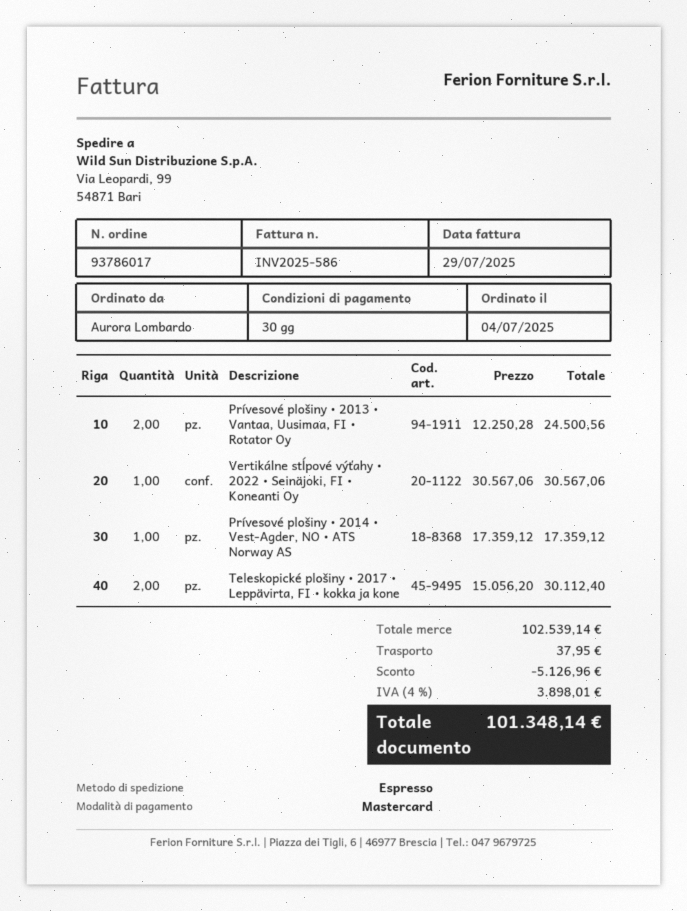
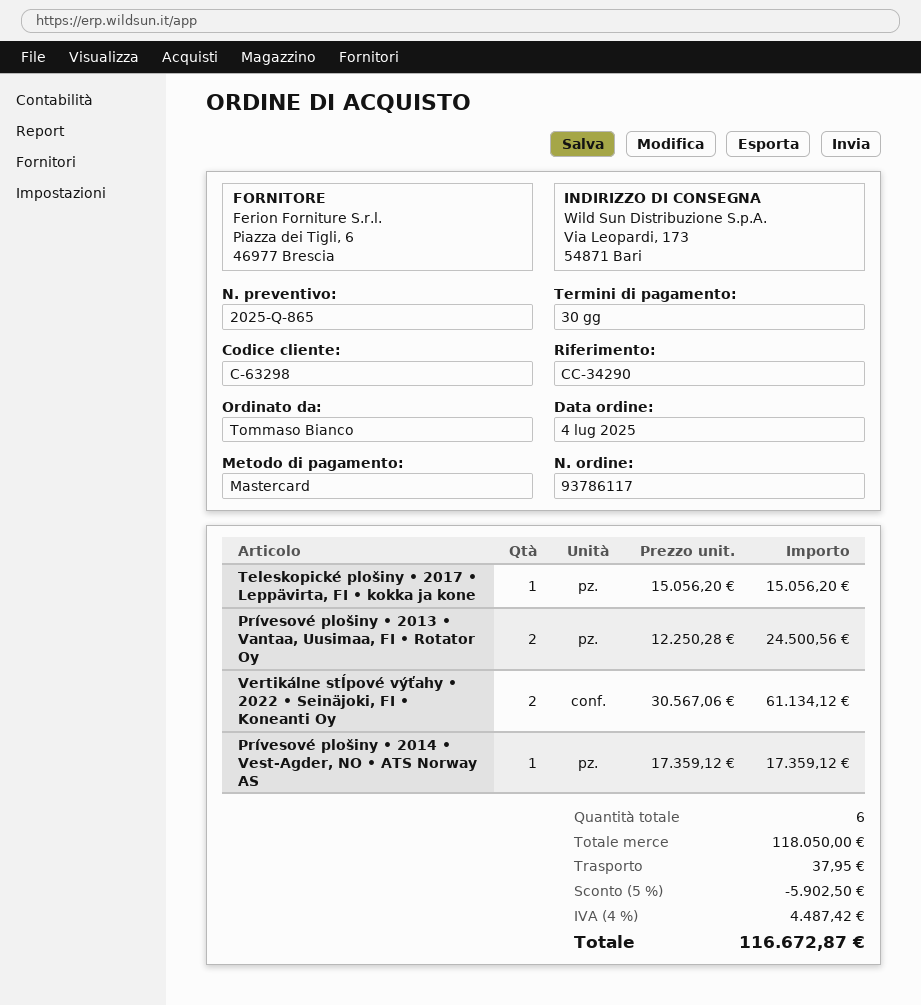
order number: 93786017 -> 93786117
ordered by: Aurora Lombardo -> Tommaso Bianco
ship to: Via Leopardi, 99, 54871 Bari -> Via Leopardi, 173, 54871 Bari
Vertikálne stĺpové výťahy • 2022 • Seinäjoki, FI • Koneanti Oy: 1 x 30567.06 = 30567.06 -> 2 x 30567.06 = 61134.12
Teleskopické plošiny • 2017 • Leppävirta, FI • kokka ja kone: 2 x 15056.20 = 30112.40 -> 1 x 15056.20 = 15056.20
subtotal: 102539.14 -> 118050.00
discount: 5126.96 -> 5902.50
tax: 4% = 3898.01 -> 4% = 4487.42
total: 101348.14 -> 116672.87

